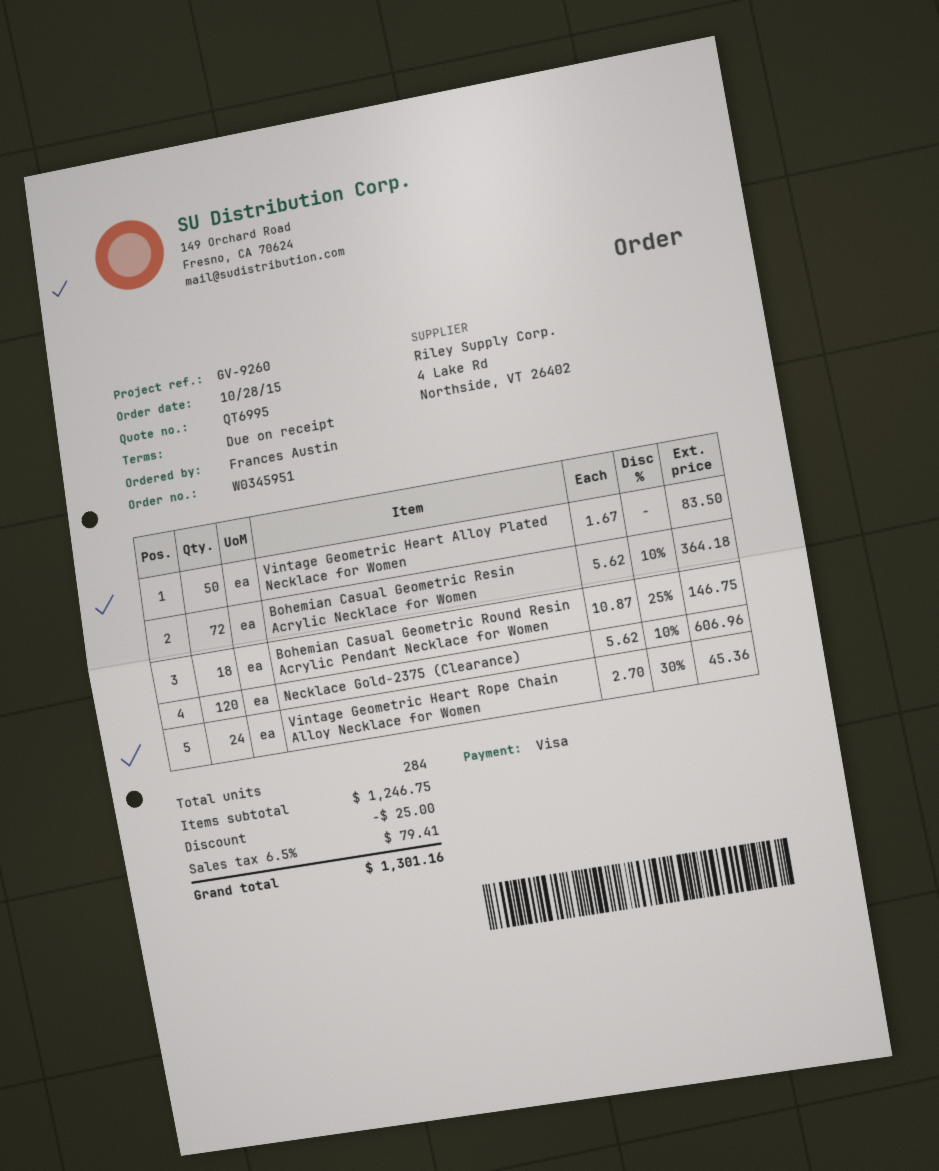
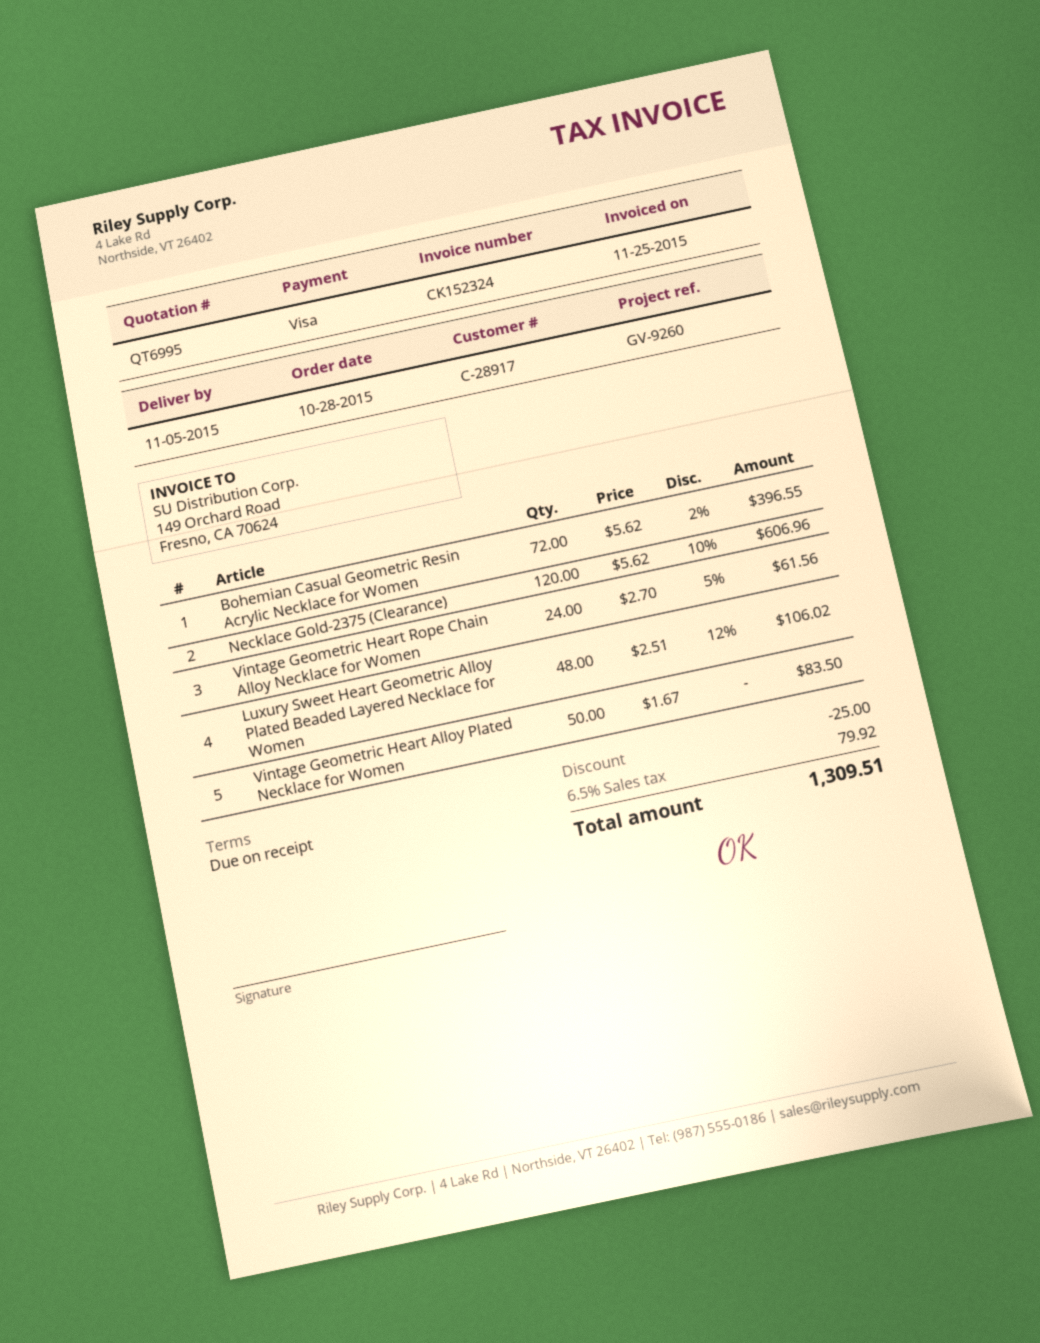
Bohemian Casual Geometric Resin Acrylic Necklace for Women: 72 x 5.62 - 10% = 364.18 -> 72 x 5.62 - 2% = 396.55
Bohemian Casual Geometric Round Resin Acrylic Pendant Necklace for Women: 18 x 10.87 - 25% = 146.75 -> none
Vintage Geometric Heart Rope Chain Alloy Necklace for Women: 24 x 2.70 - 30% = 45.36 -> 24 x 2.70 - 5% = 61.56
Luxury Sweet Heart Geometric Alloy Plated Beaded Layered Necklace for Women: none -> 48 x 2.51 - 12% = 106.02
tax: 6.5% = 79.41 -> 6.5% = 79.92
total: 1301.16 -> 1309.51

